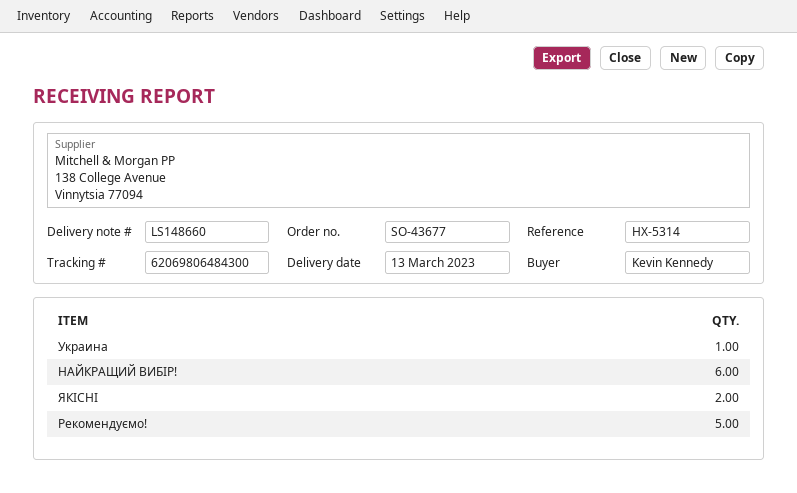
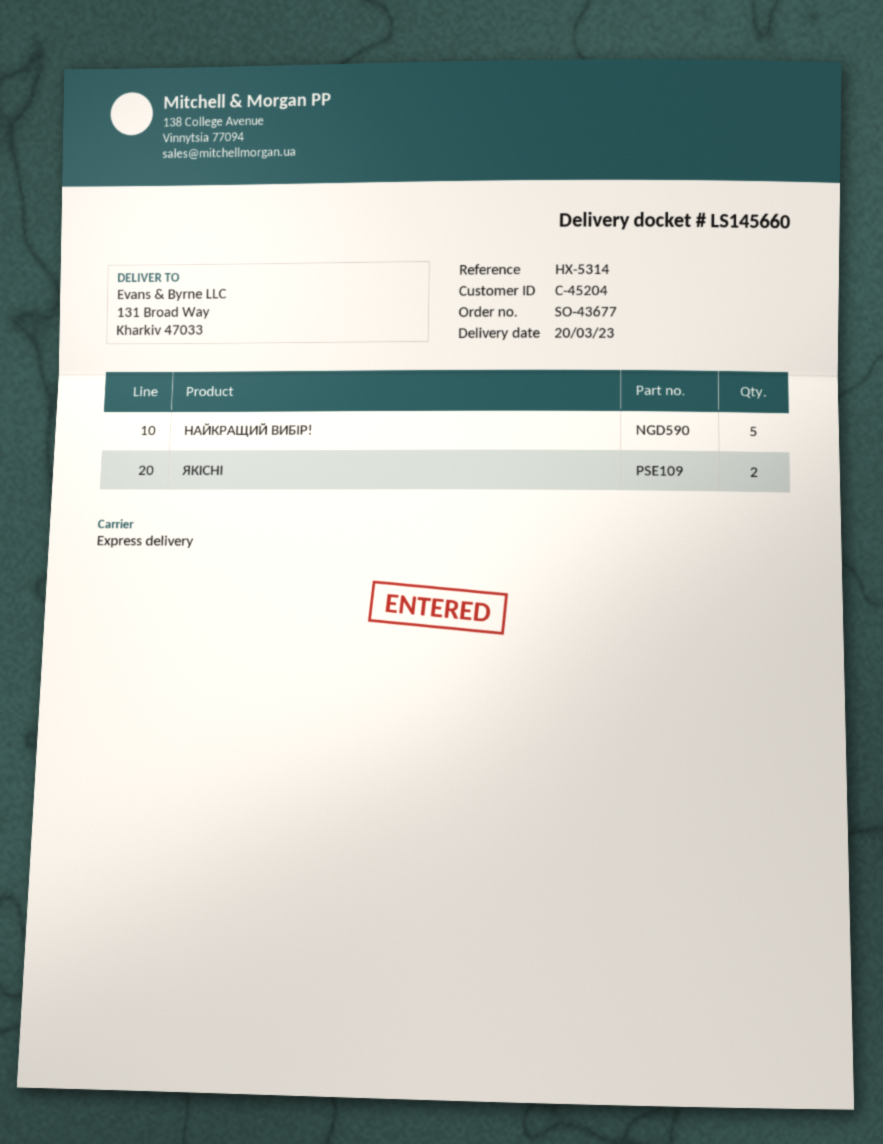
delivery note number: LS148660 -> LS145660
delivery date: 2023-03-13 -> 2023-03-20
Украина: 1 -> none
НАЙКРАЩИЙ ВИБІР!: 6 -> 5
Рекомендуємо!: 5 -> none

